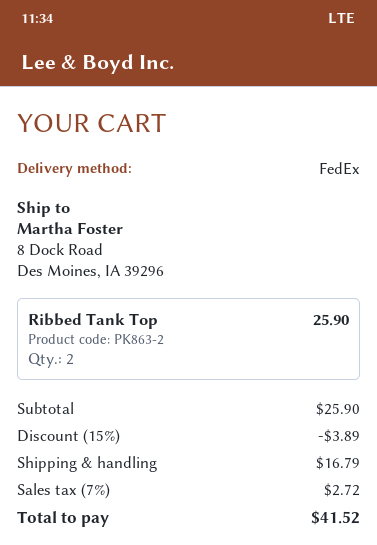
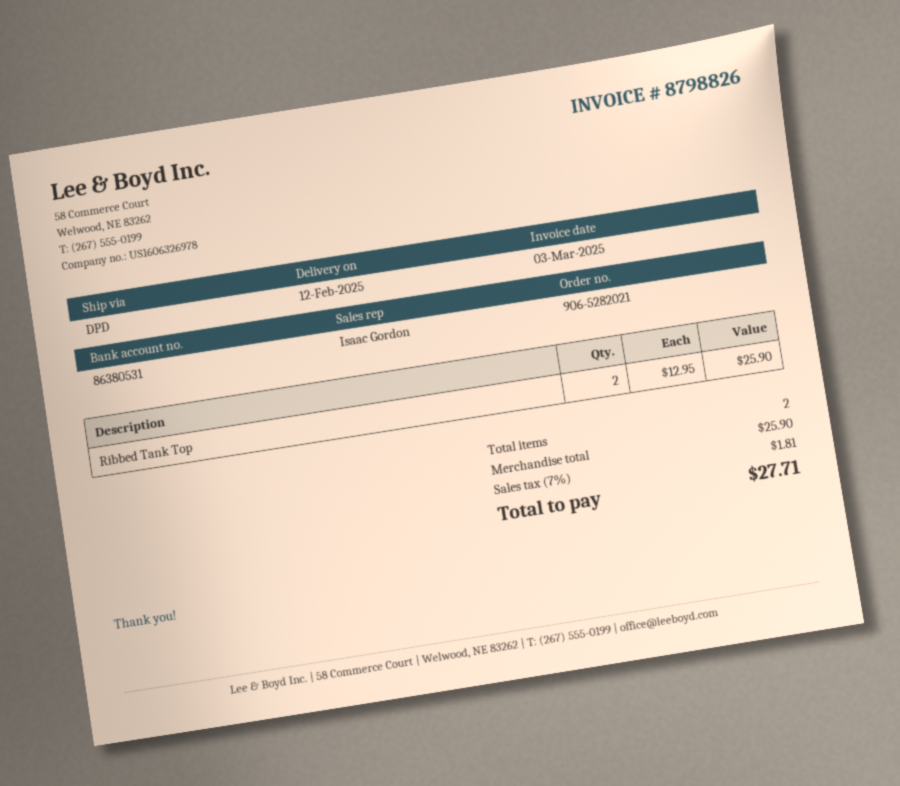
shipping method: FedEx -> DPD
discount: 15% = 3.89 -> none
shipping: 16.79 -> none
tax: 7% = 2.72 -> 7% = 1.81
total: 41.52 -> 27.71

